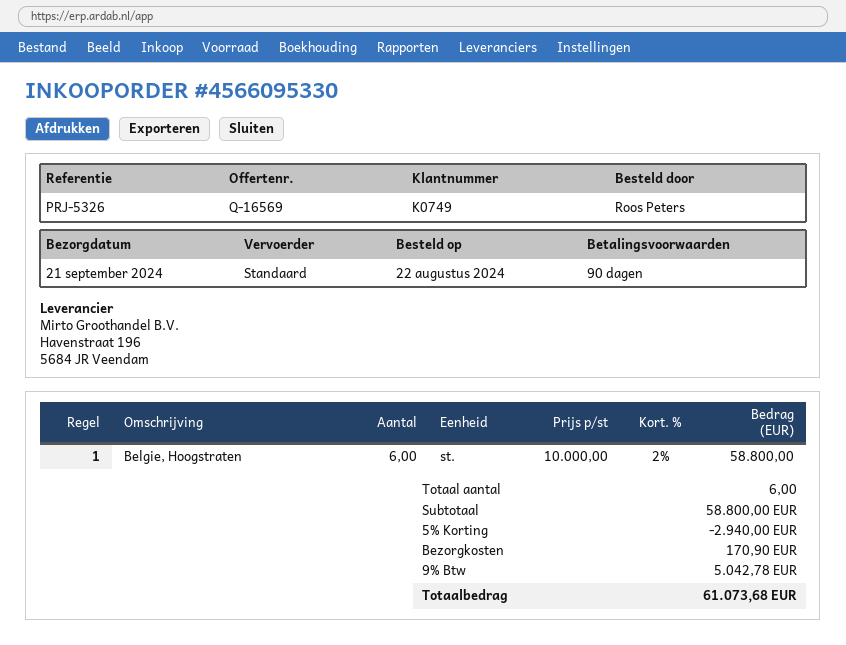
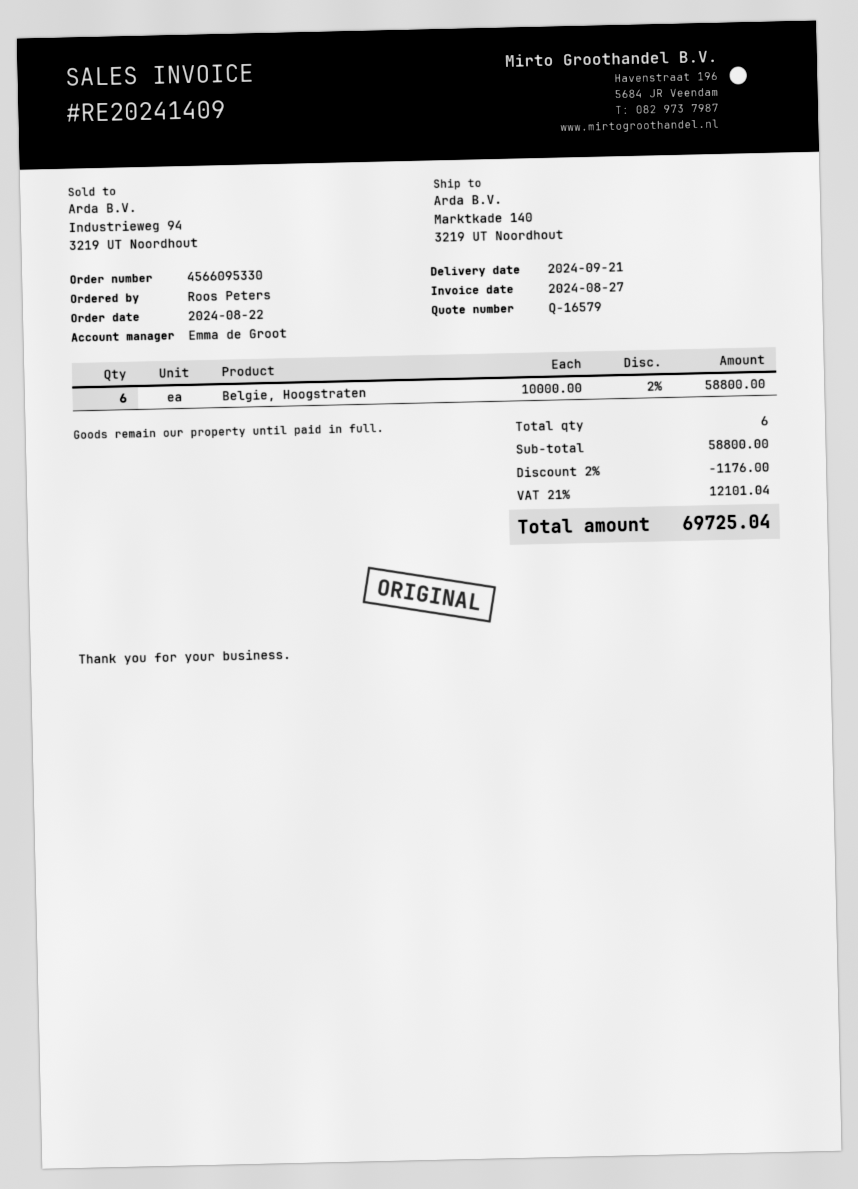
quote number: Q-16569 -> Q-16579
discount: 5% = 2940.00 -> 2% = 1176.00
shipping: 170.90 -> none
tax: 9% = 5042.78 -> 21% = 12101.04
total: 61073.68 -> 69725.04

